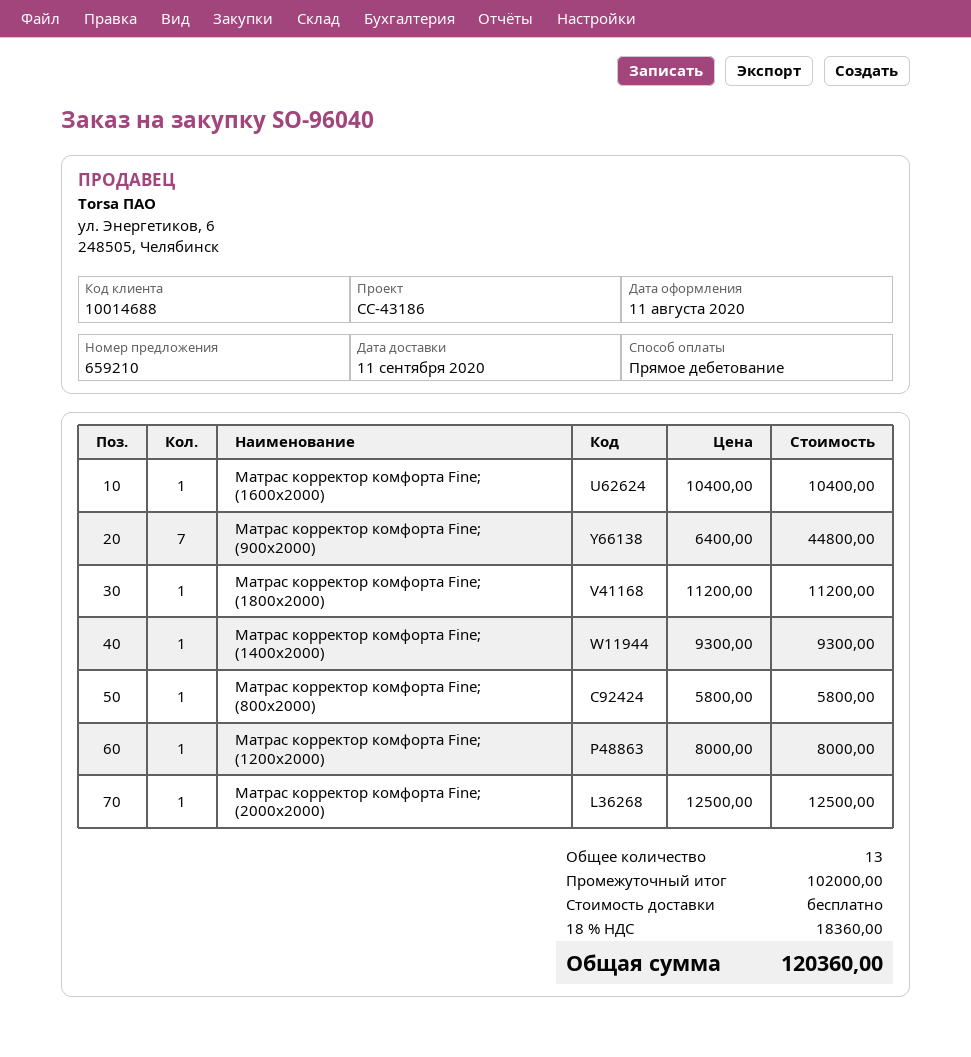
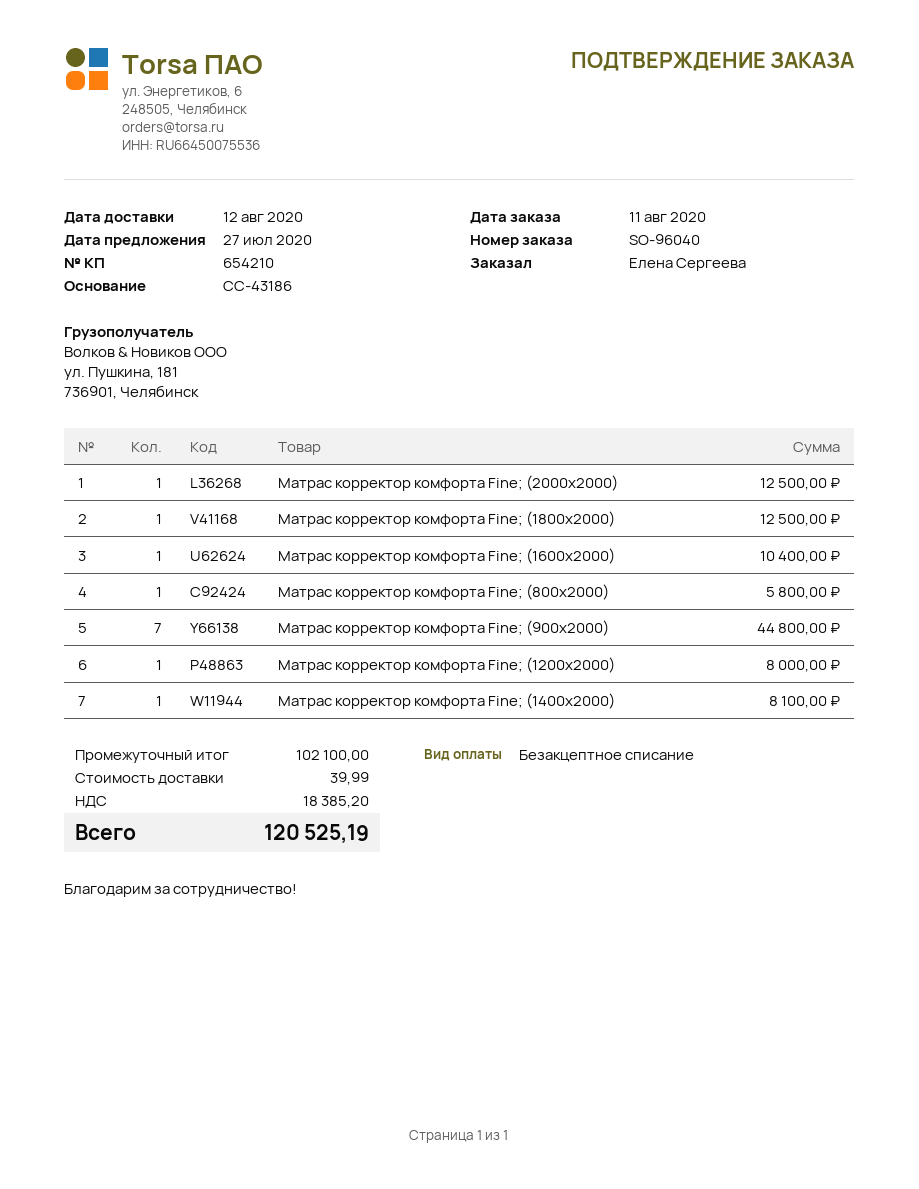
quote number: 659210 -> 654210
delivery date: 2020-09-11 -> 2020-08-12
Матрас корректор комфорта Fine; (1800x2000): 1 for 11200.00 -> 1 for 12500.00
Матрас корректор комфорта Fine; (1400x2000): 1 for 9300.00 -> 1 for 8100.00
subtotal: 102000.00 -> 102100.00
shipping: 0.00 -> 39.99
tax: 18360.00 -> 18385.20
total: 120360.00 -> 120525.19

